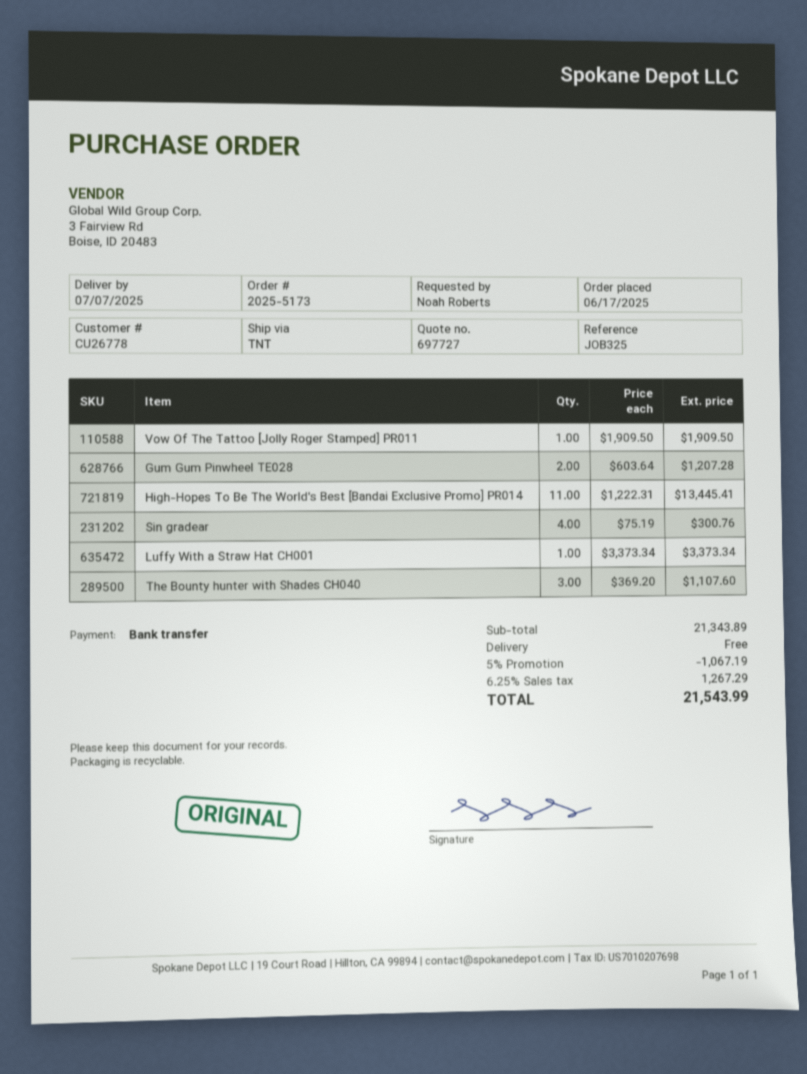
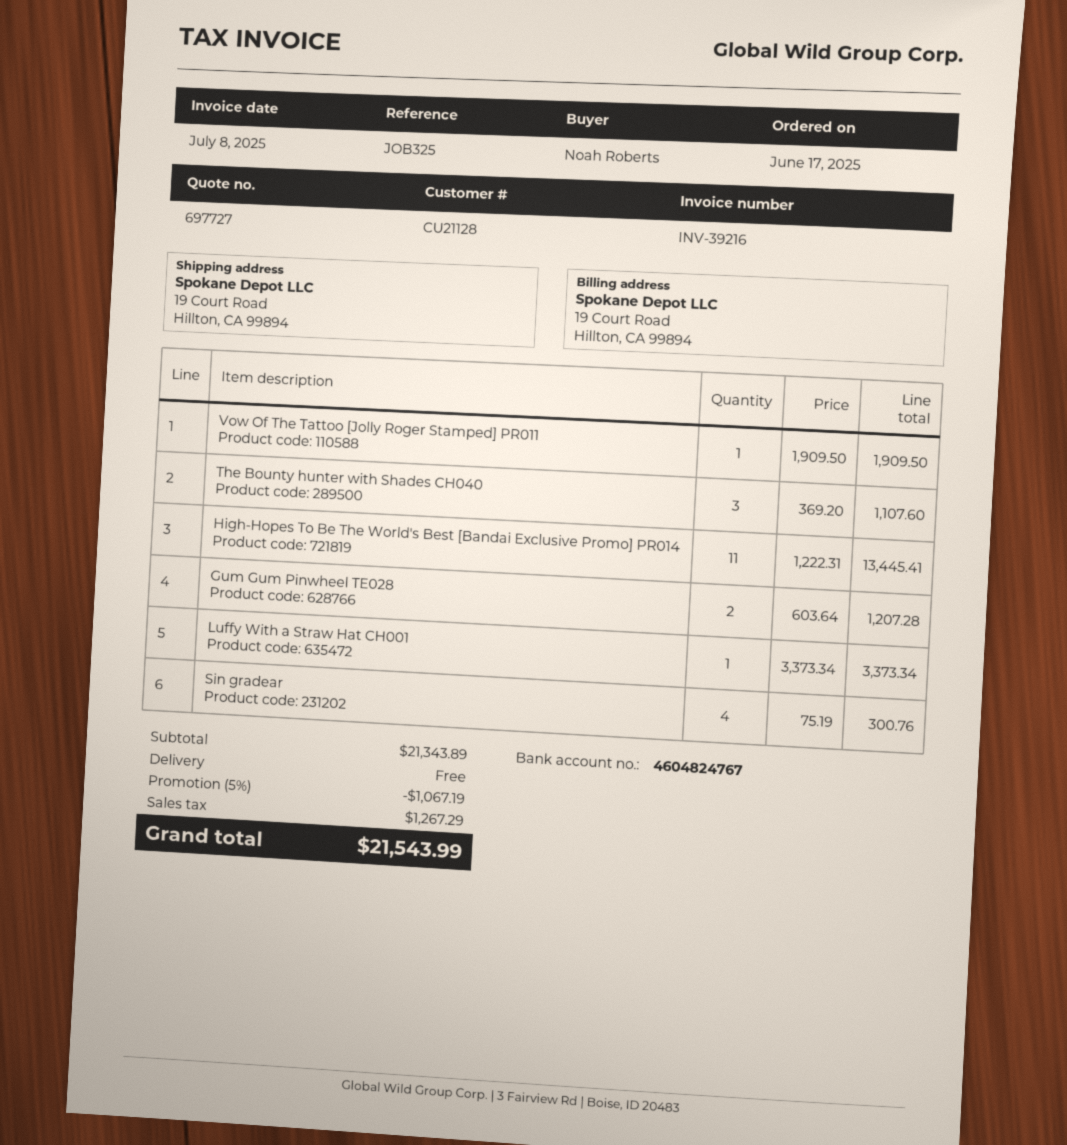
customer number: CU26778 -> CU21128

